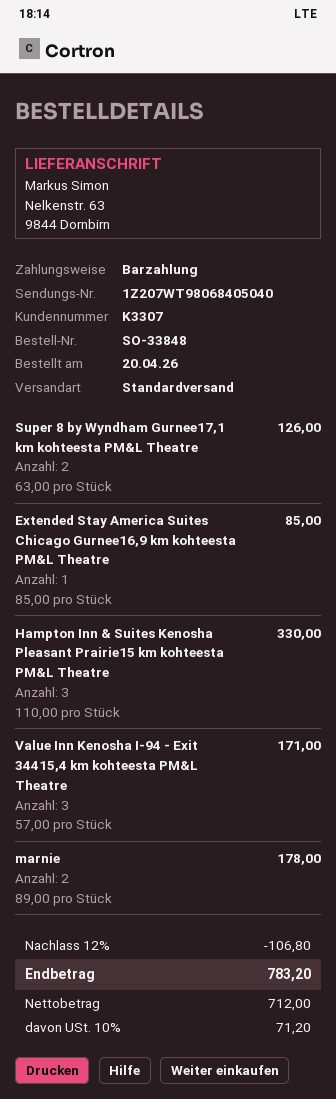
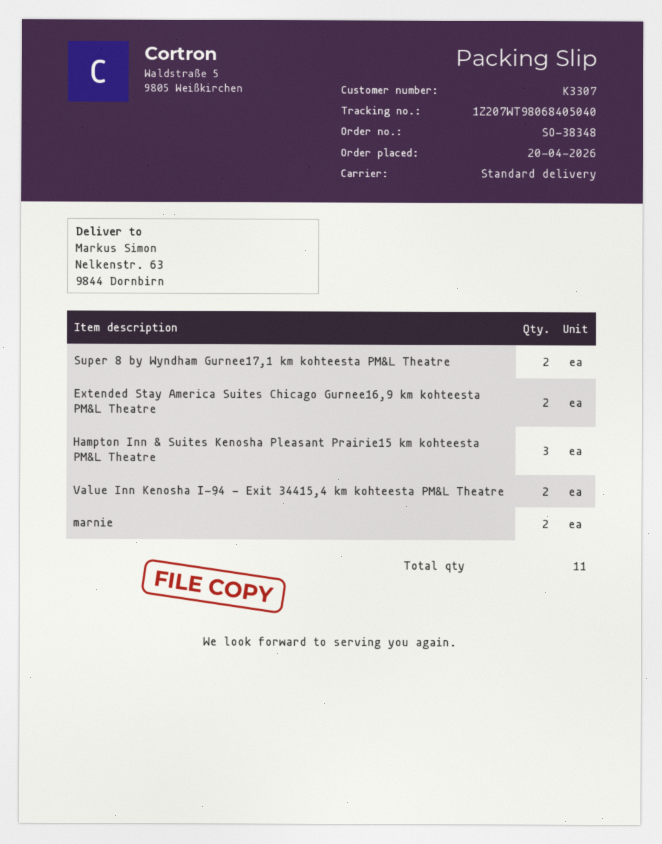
order number: SO-33848 -> SO-38348
Extended Stay America Suites Chicago Gurnee16,9 km kohteesta PM&L Theatre: 1 -> 2
Value Inn Kenosha I-94 - Exit 34415,4 km kohteesta PM&L Theatre: 3 -> 2

